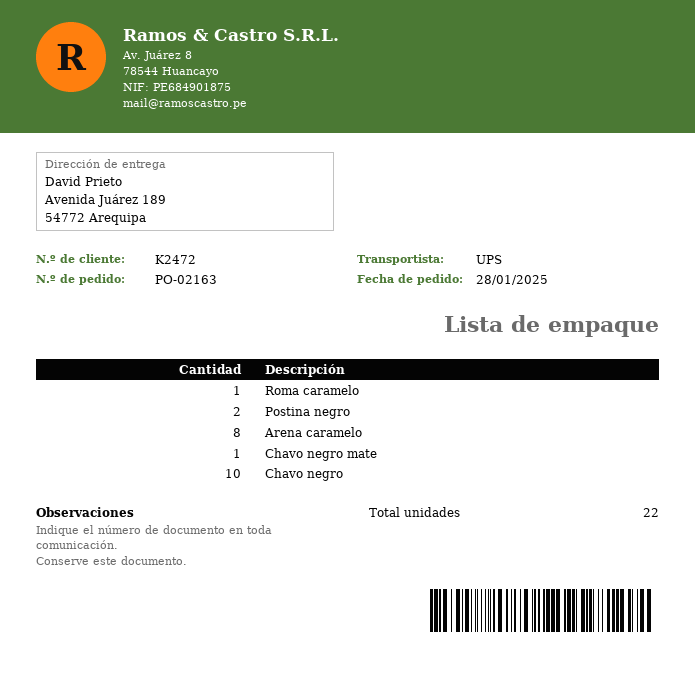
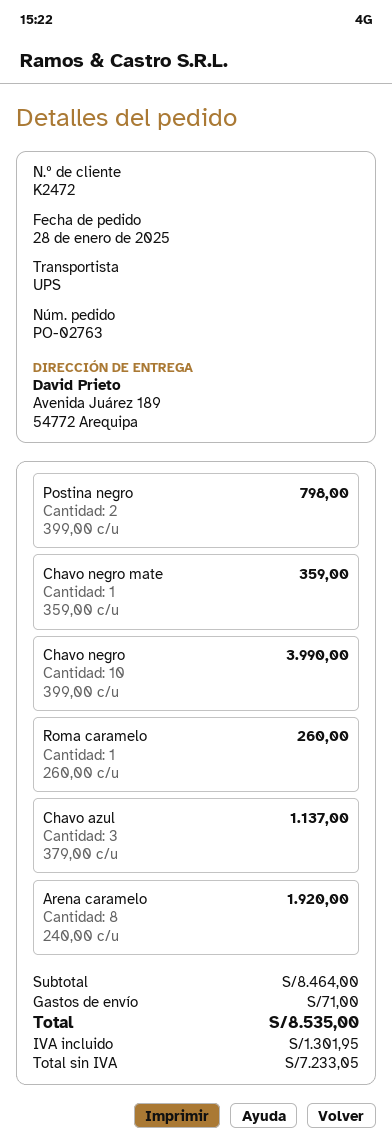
order number: PO-02163 -> PO-02763
Chavo azul: none -> 3

